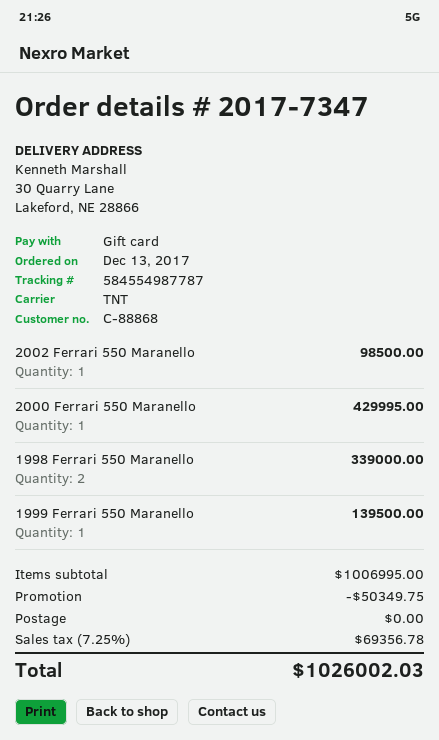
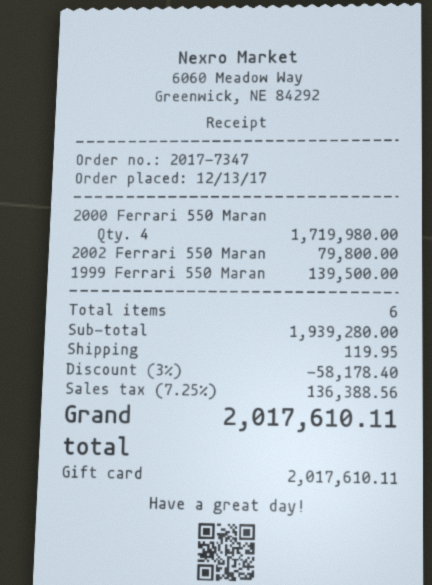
2002 Ferrari 550 Maranello: 1 for 98500.00 -> 1 for 79800.00
2000 Ferrari 550 Maranello: 1 for 429995.00 -> 4 for 1719980.00
1998 Ferrari 550 Maranello: 2 for 339000.00 -> none
subtotal: 1006995.00 -> 1939280.00
discount: 50349.75 -> 58178.40
shipping: 0.00 -> 119.95
tax: 7.25% = 69356.78 -> 7.25% = 136388.56
total: 1026002.03 -> 2017610.11

